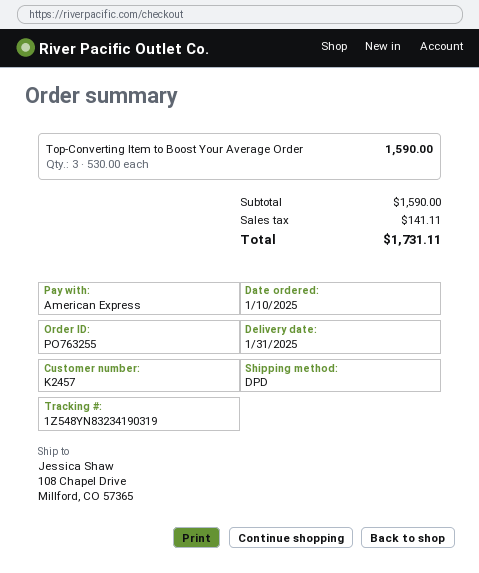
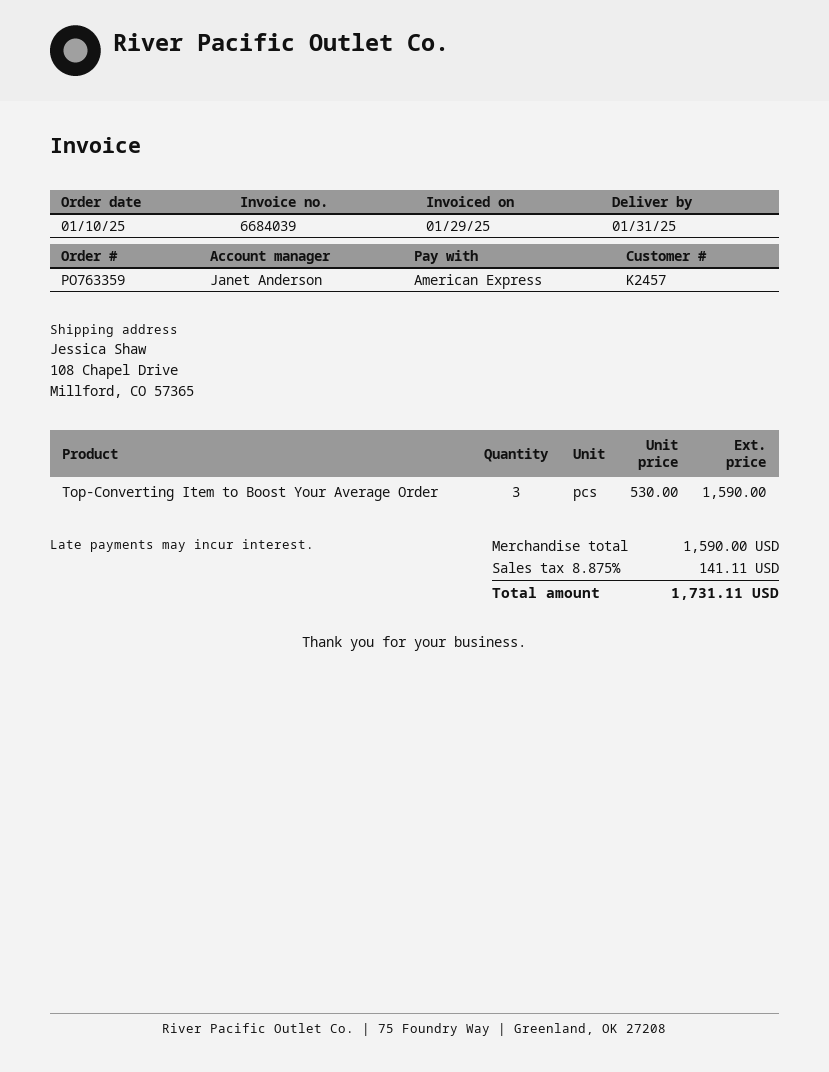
order number: PO763255 -> PO763359

